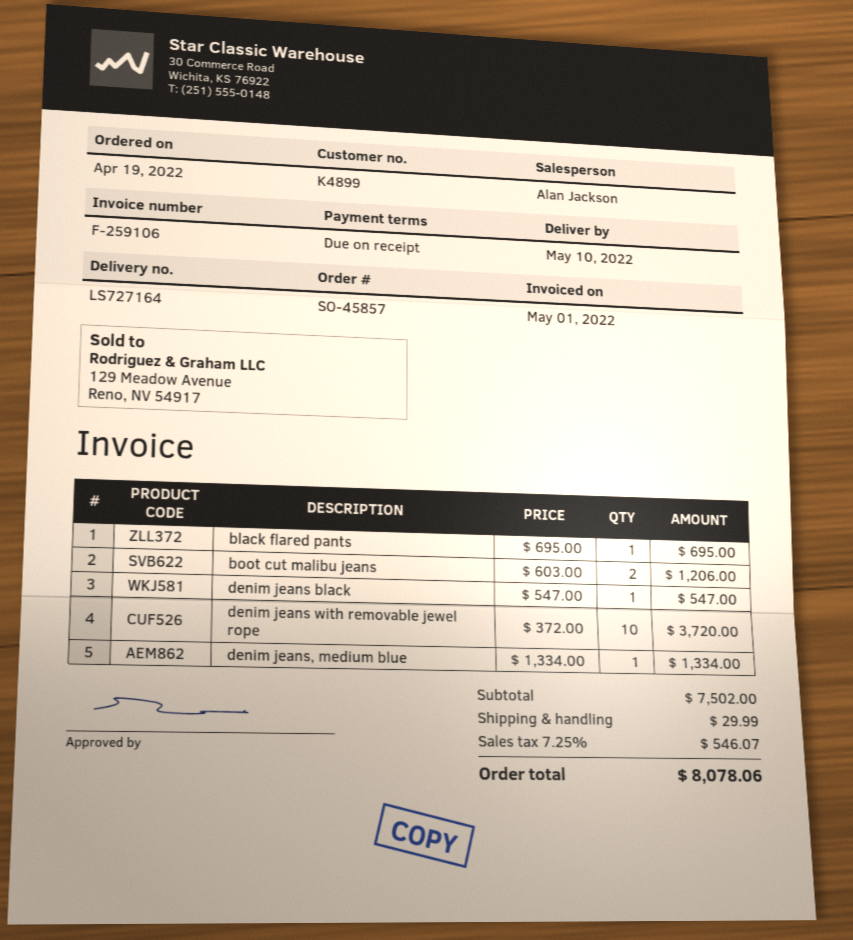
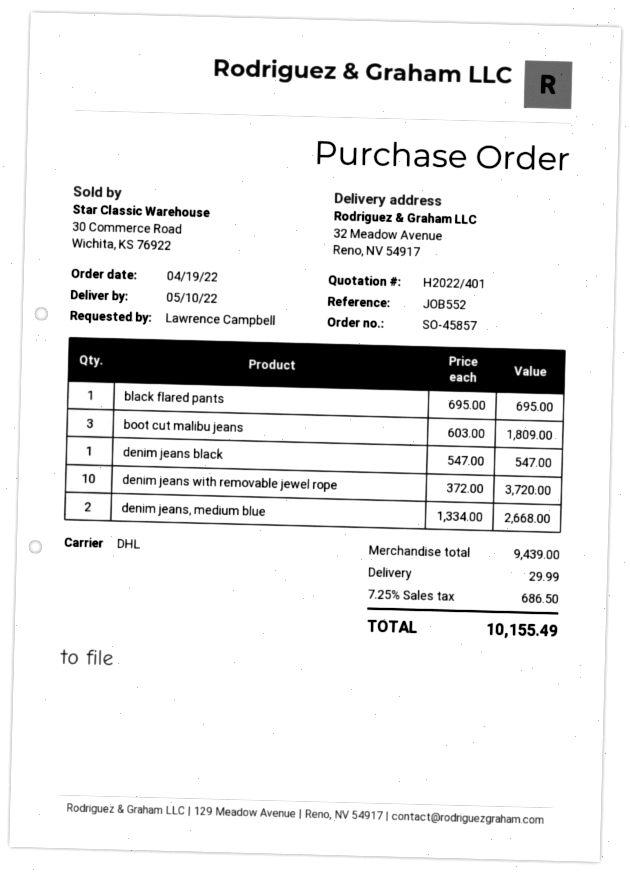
boot cut malibu jeans: 2 x 603.00 = 1206.00 -> 3 x 603.00 = 1809.00
denim jeans, medium blue: 1 x 1334.00 = 1334.00 -> 2 x 1334.00 = 2668.00
subtotal: 7502.00 -> 9439.00
tax: 7.25% = 546.07 -> 7.25% = 686.50
total: 8078.06 -> 10155.49

